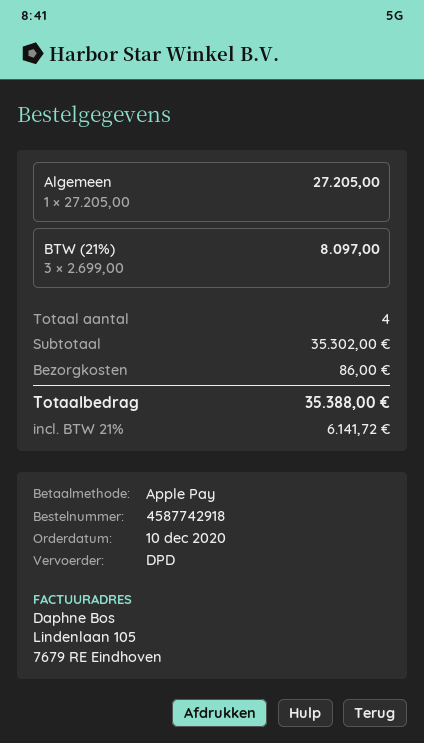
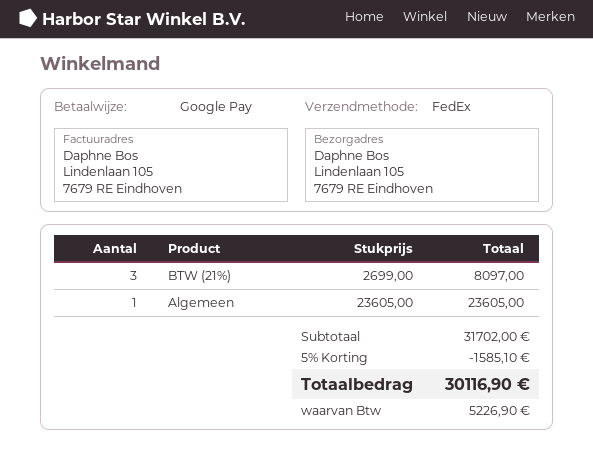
payment method: Apple Pay -> Google Pay
shipping method: DPD -> FedEx
Algemeen: 1 x 27205.00 = 27205.00 -> 1 x 23605.00 = 23605.00
subtotal: 35302.00 -> 31702.00
discount: none -> 5% = 1585.10
shipping: 86.00 -> none
tax: 6141.72 -> 5226.90
total: 35388.00 -> 30116.90

